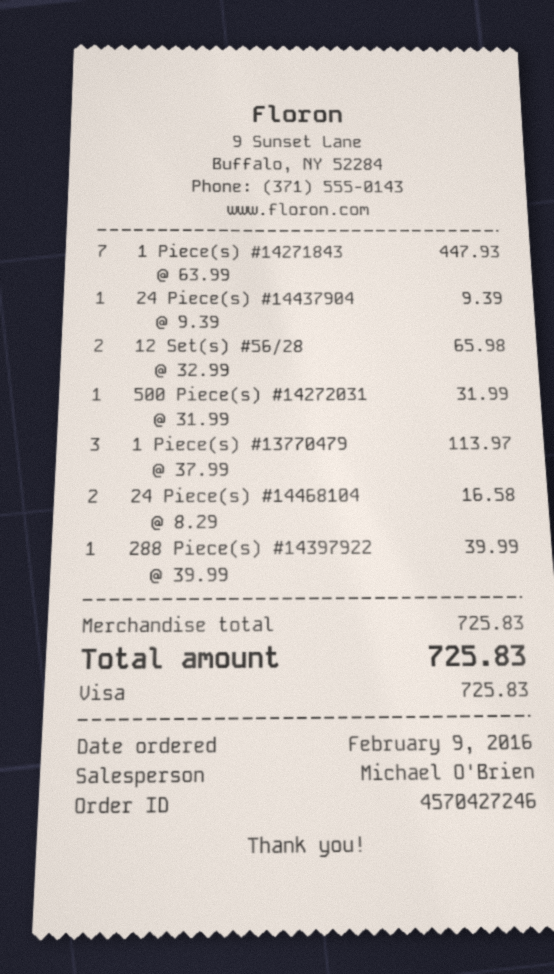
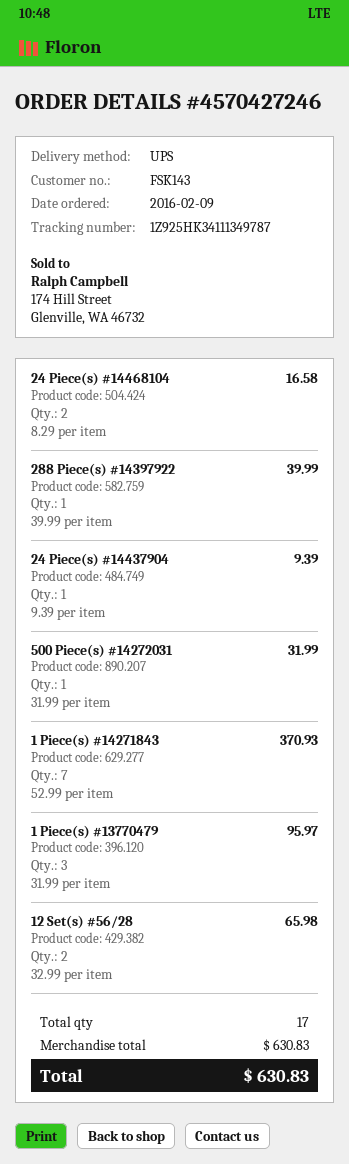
1 Piece(s) #14271843: 7 x 63.99 = 447.93 -> 7 x 52.99 = 370.93
1 Piece(s) #13770479: 3 x 37.99 = 113.97 -> 3 x 31.99 = 95.97
subtotal: 725.83 -> 630.83
total: 725.83 -> 630.83

